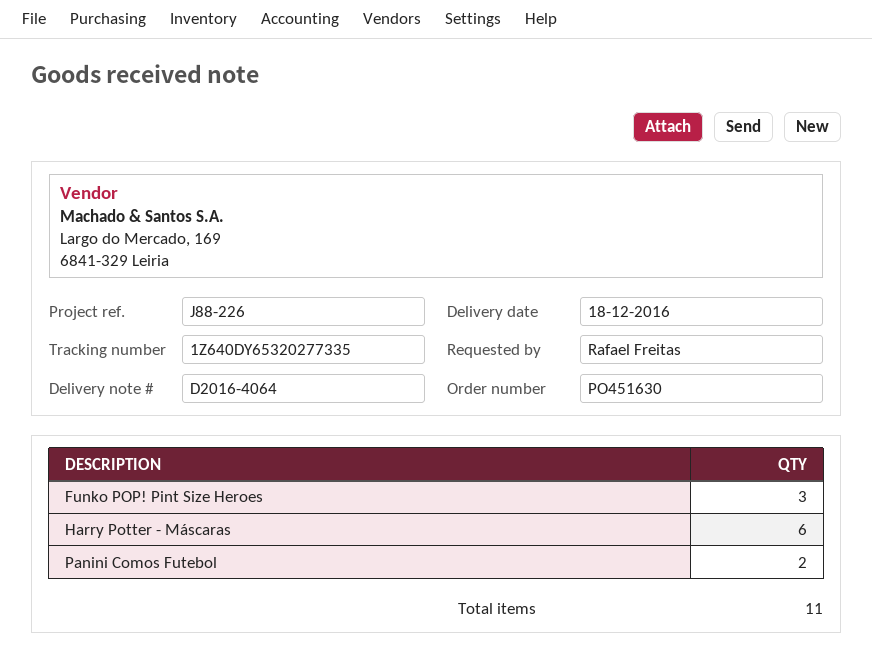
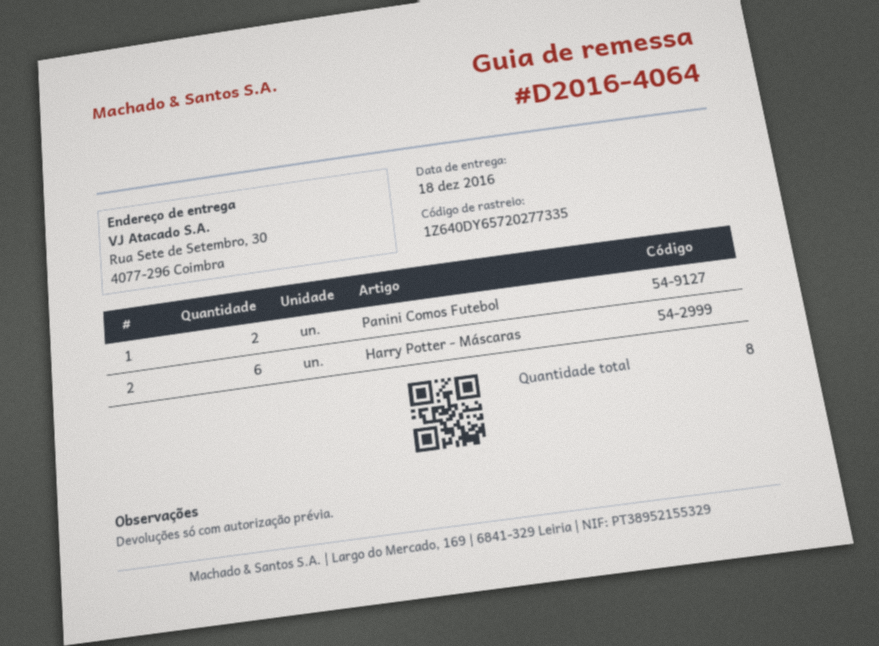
tracking number: 1Z640DY65320277335 -> 1Z640DY65720277335
Funko POP! Pint Size Heroes: 3 -> none
total quantity: 11 -> 8

